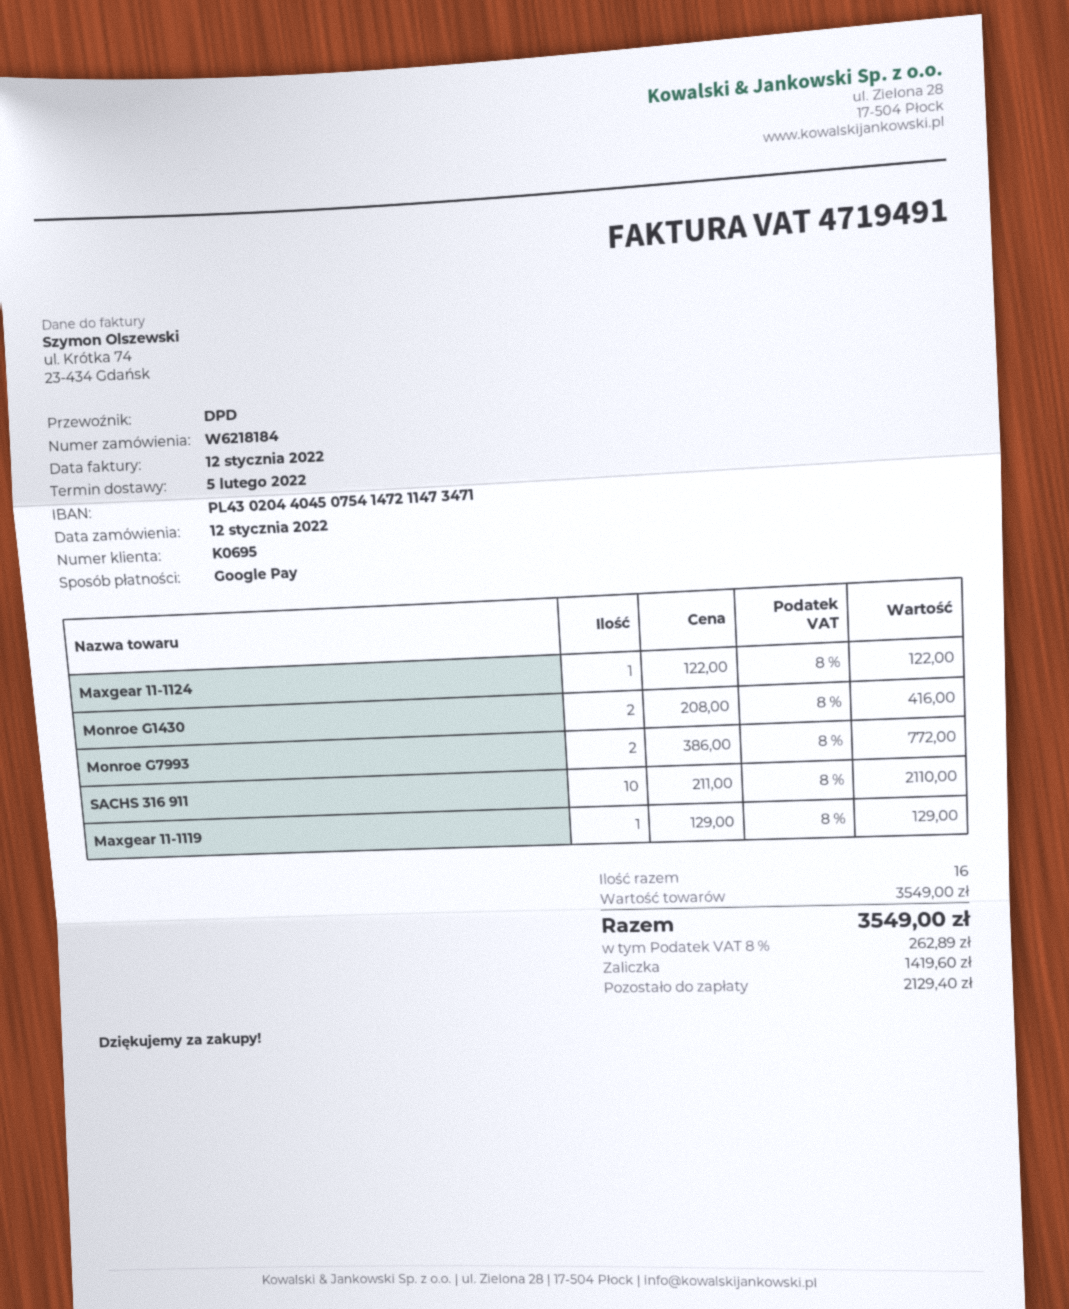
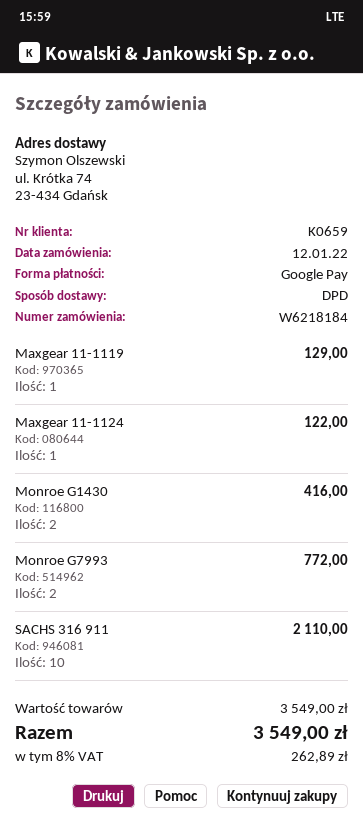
customer number: K0695 -> K0659

